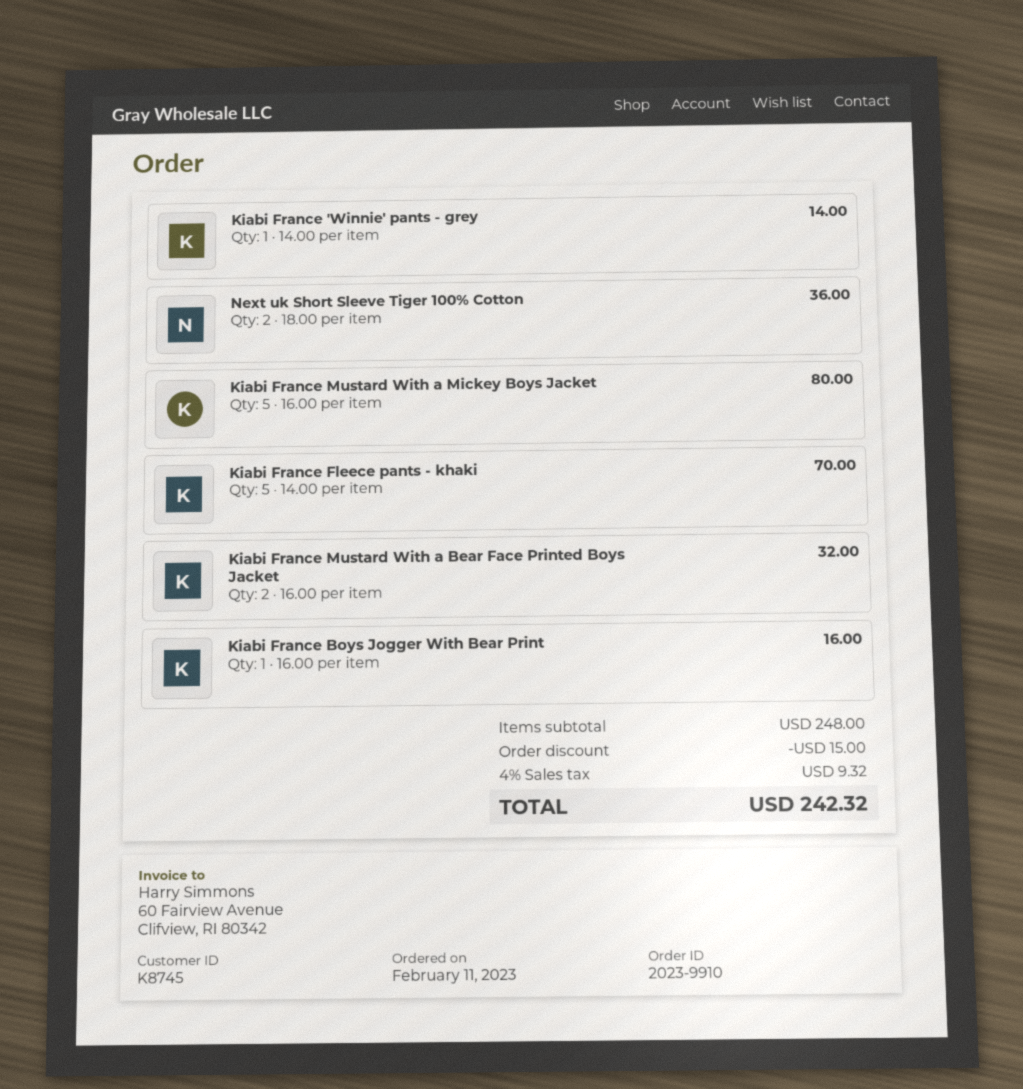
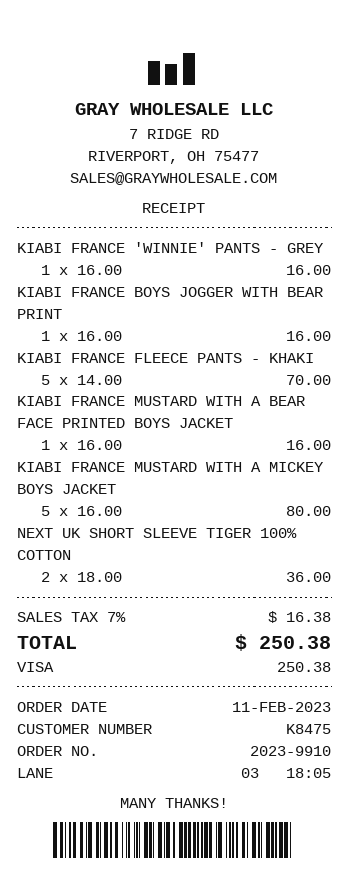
customer number: K8745 -> K8475
Kiabi France 'Winnie' pants - grey: 1 x 14.00 = 14.00 -> 1 x 16.00 = 16.00
Kiabi France Mustard With a Bear Face Printed Boys Jacket: 2 x 16.00 = 32.00 -> 1 x 16.00 = 16.00
discount: 15.00 -> none
tax: 4% = 9.32 -> 7% = 16.38
total: 242.32 -> 250.38

